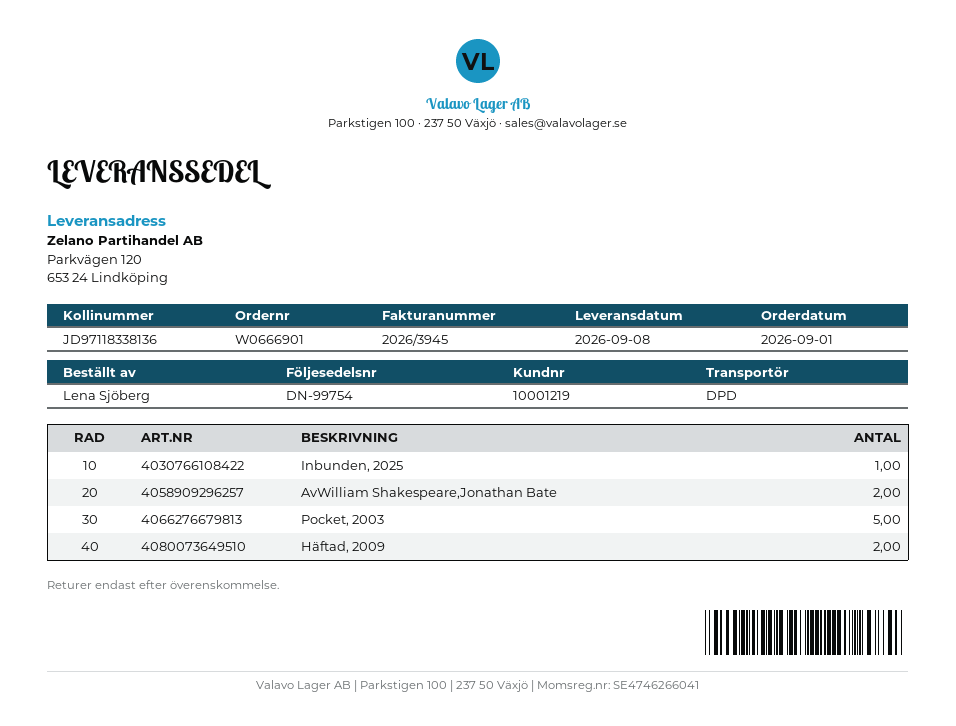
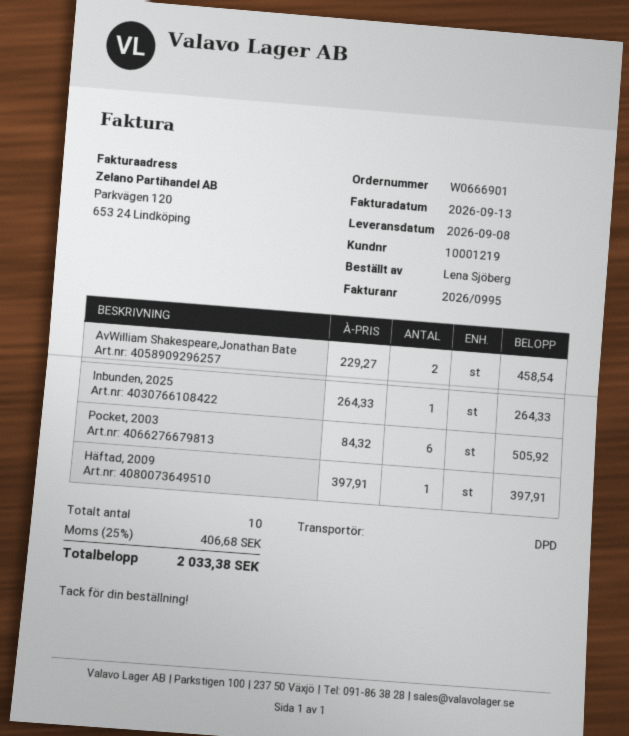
invoice number: 2026/3945 -> 2026/0995
Pocket, 2003: 5 -> 6
Häftad, 2009: 2 -> 1

